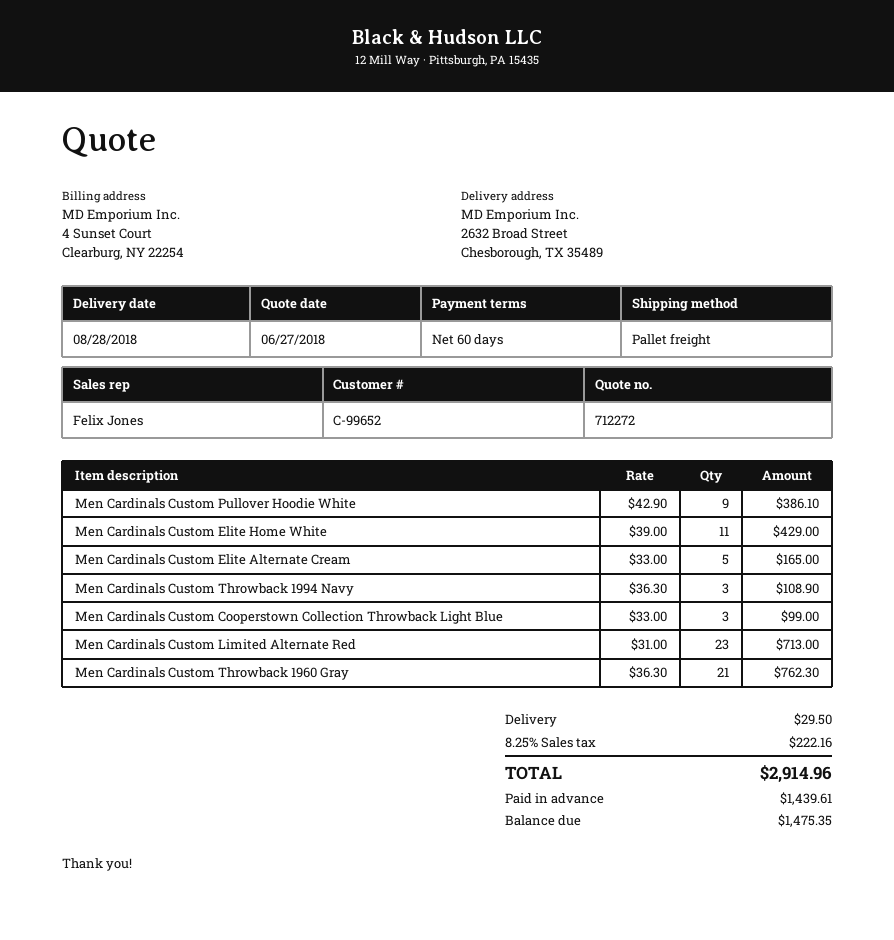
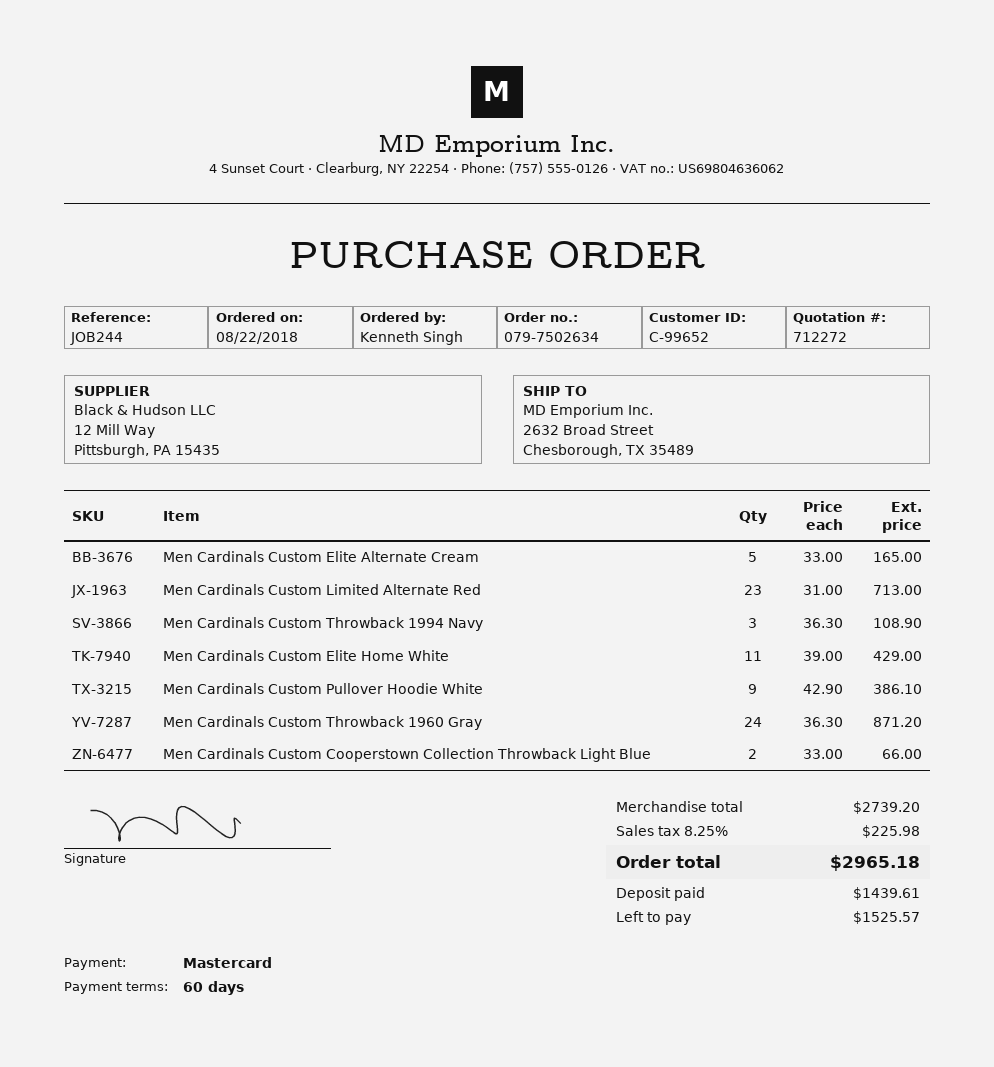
Men Cardinals Custom Cooperstown Collection Throwback Light Blue: 3 x 33.00 = 99.00 -> 2 x 33.00 = 66.00
Men Cardinals Custom Throwback 1960 Gray: 21 x 36.30 = 762.30 -> 24 x 36.30 = 871.20
shipping: 29.50 -> none
tax: 8.25% = 222.16 -> 8.25% = 225.98
total: 2914.96 -> 2965.18
balance: 1475.35 -> 1525.57

